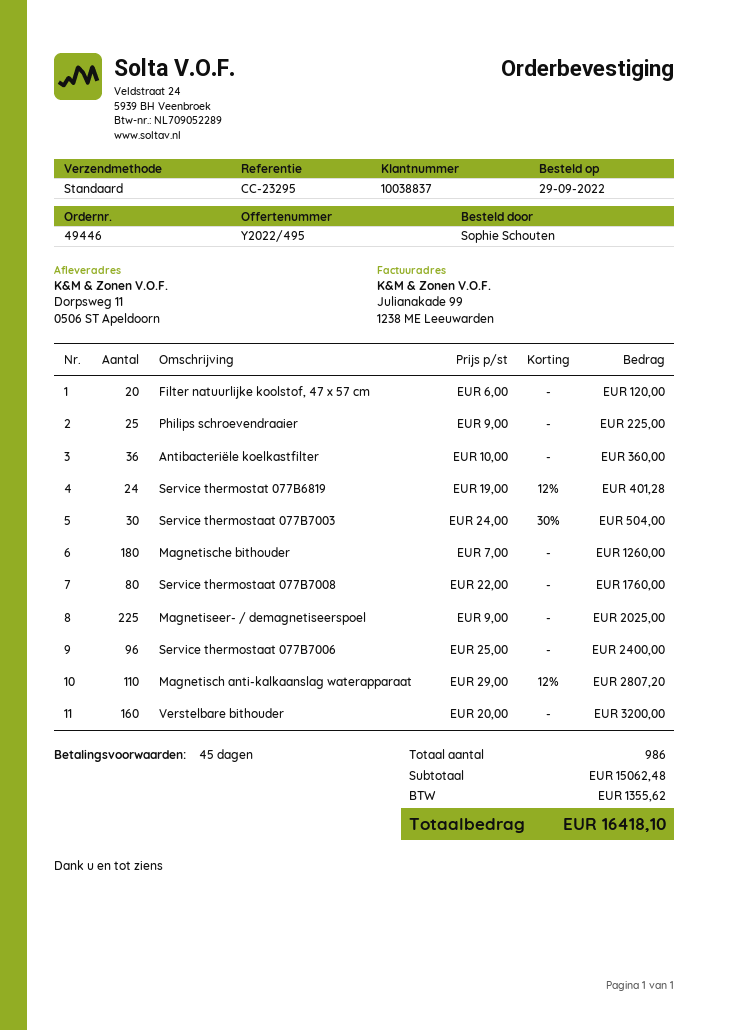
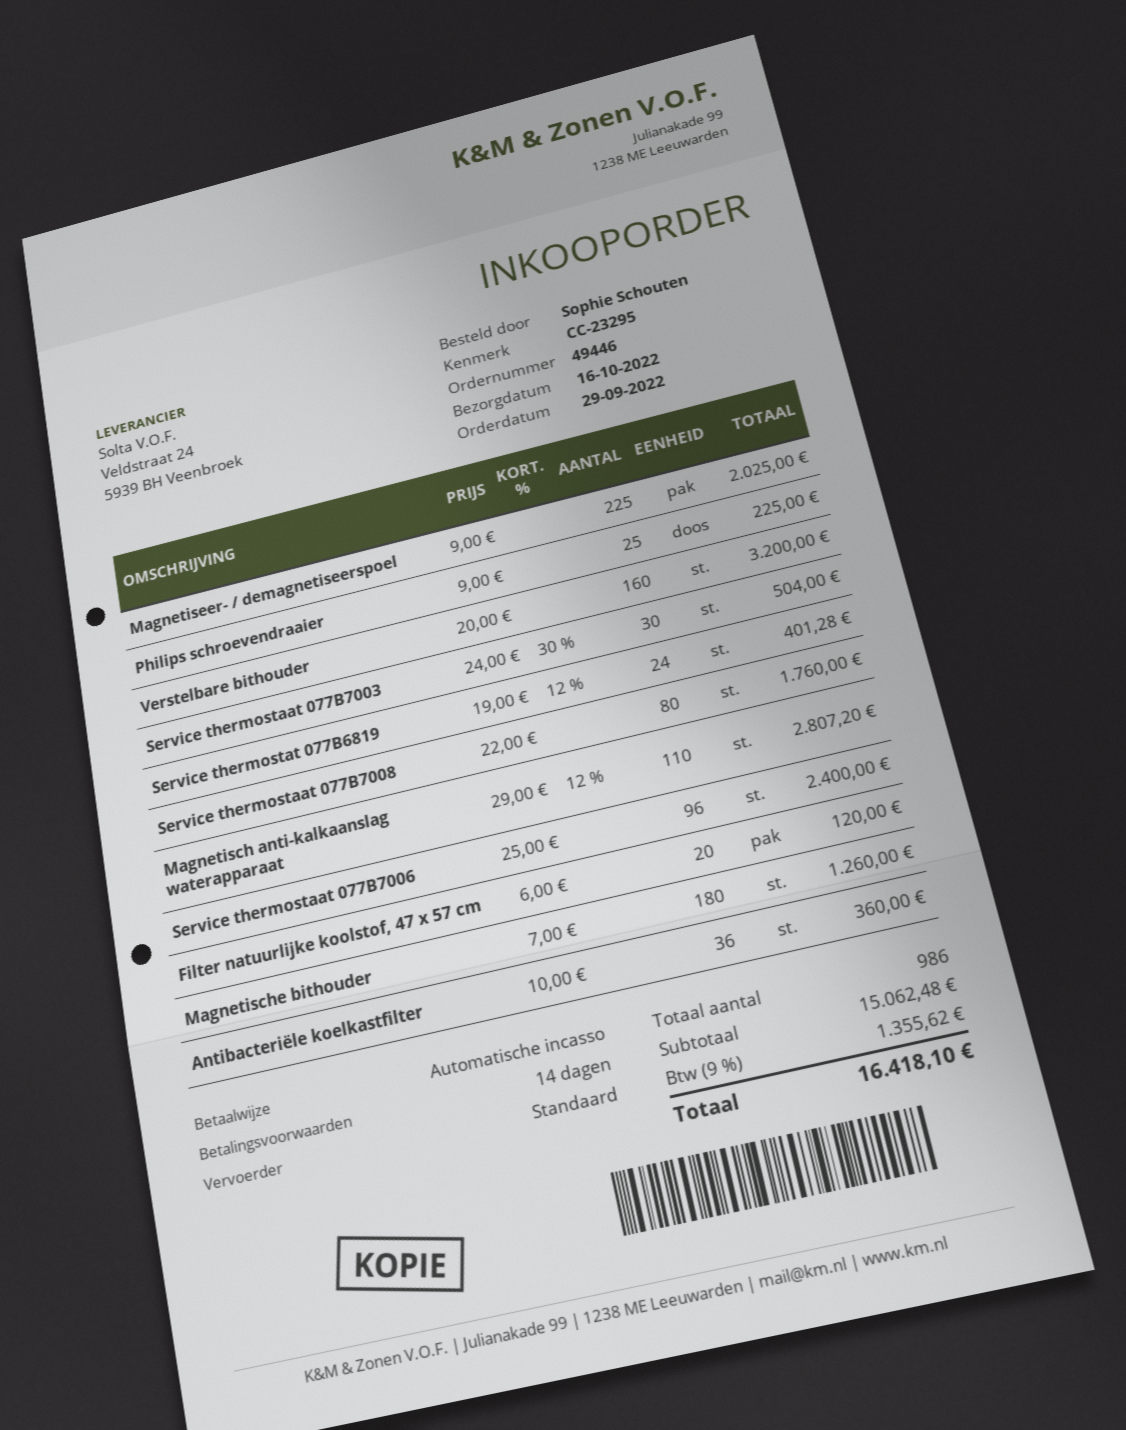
payment terms: 45 days -> 14 days

